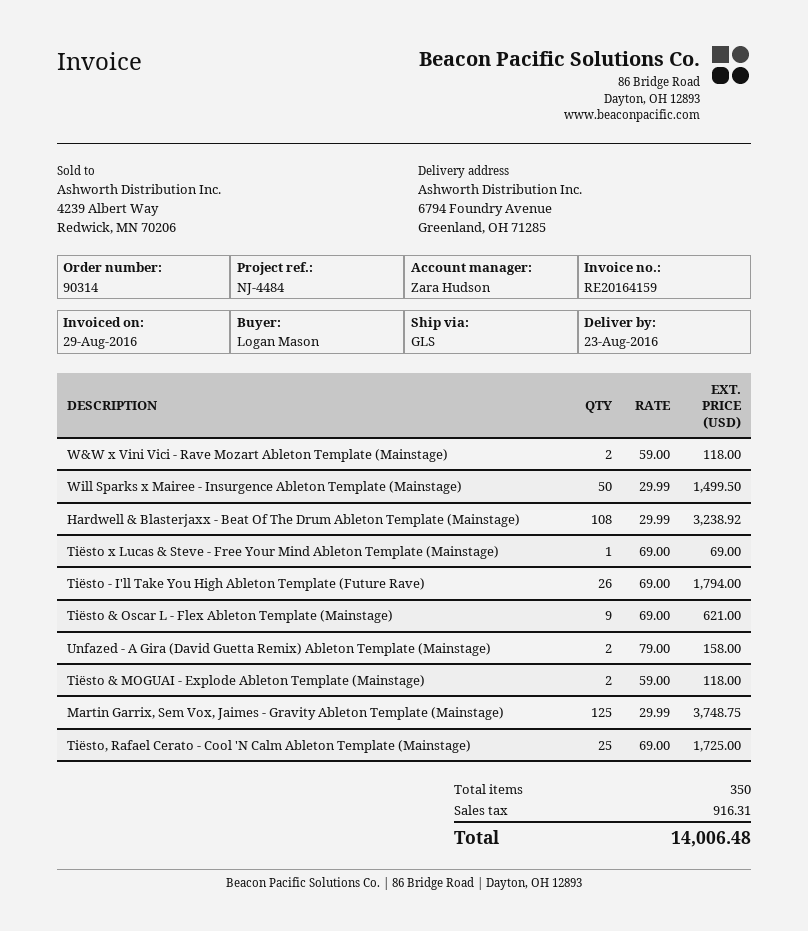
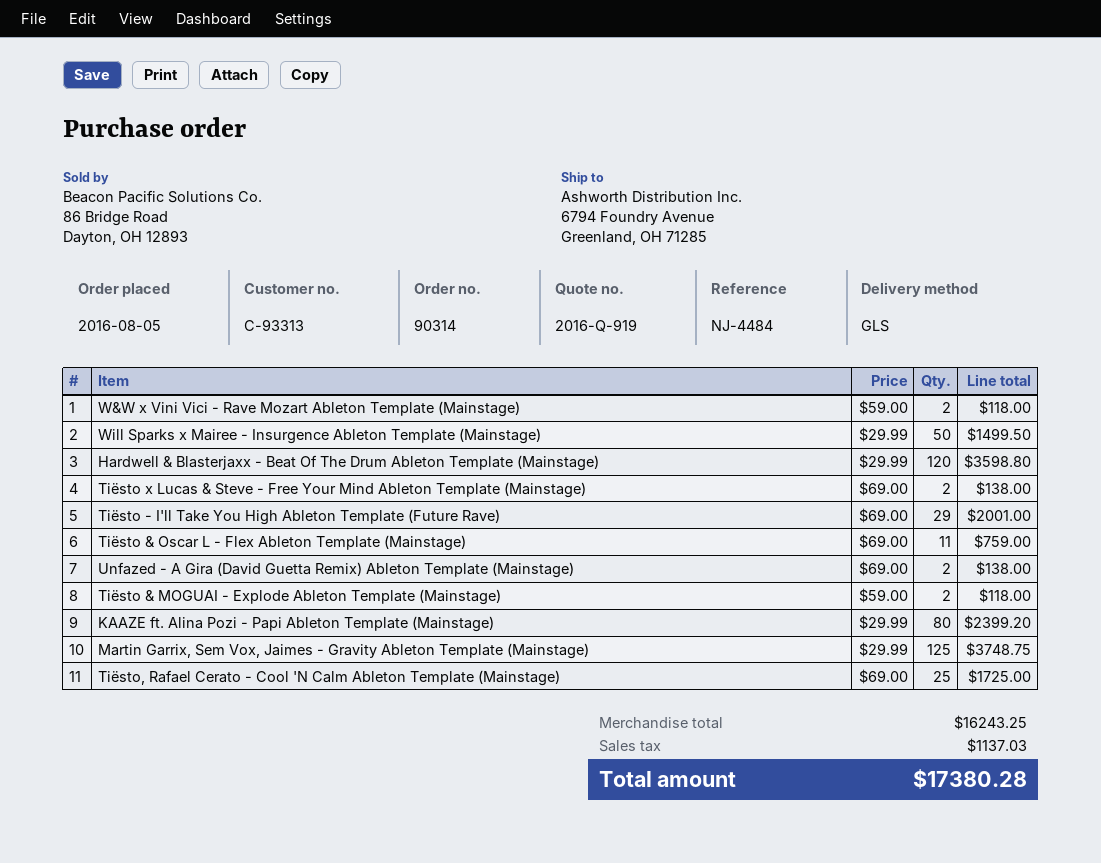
Hardwell & Blasterjaxx - Beat Of The Drum Ableton Template (Mainstage): 108 x 29.99 = 3238.92 -> 120 x 29.99 = 3598.80
Tiësto x Lucas & Steve - Free Your Mind Ableton Template (Mainstage): 1 x 69.00 = 69.00 -> 2 x 69.00 = 138.00
Tiësto - I'll Take You High Ableton Template (Future Rave): 26 x 69.00 = 1794.00 -> 29 x 69.00 = 2001.00
Tiësto & Oscar L - Flex Ableton Template (Mainstage): 9 x 69.00 = 621.00 -> 11 x 69.00 = 759.00
Unfazed - A Gira (David Guetta Remix) Ableton Template (Mainstage): 2 x 79.00 = 158.00 -> 2 x 69.00 = 138.00
KAAZE ft. Alina Pozi - Papi Ableton Template (Mainstage): none -> 80 x 29.99 = 2399.20
tax: 916.31 -> 1137.03
total: 14006.48 -> 17380.28

